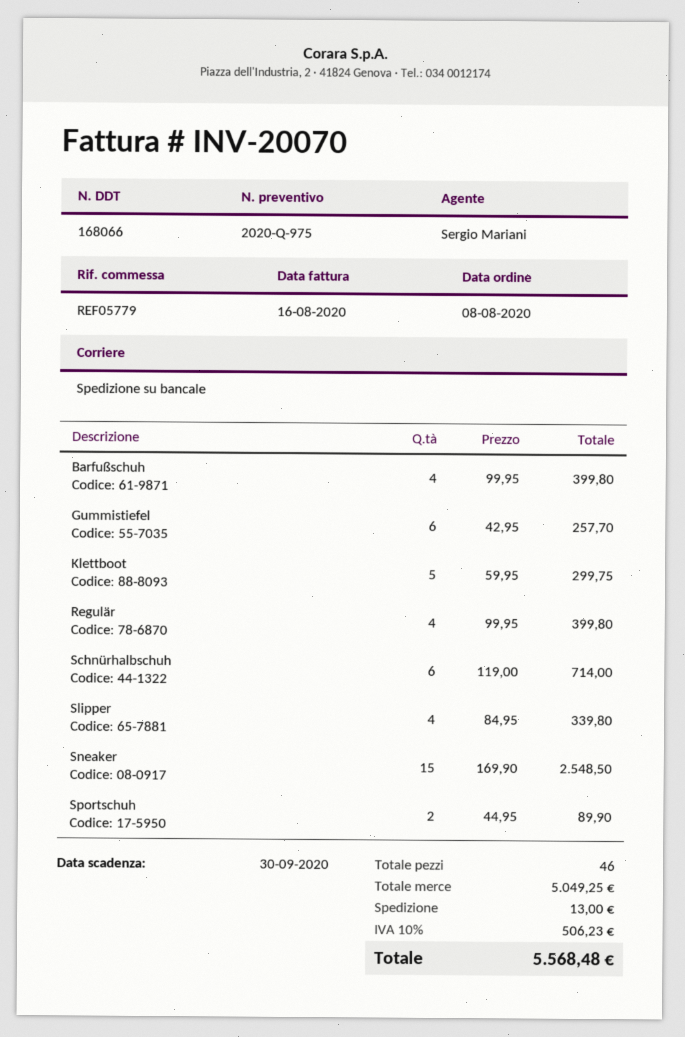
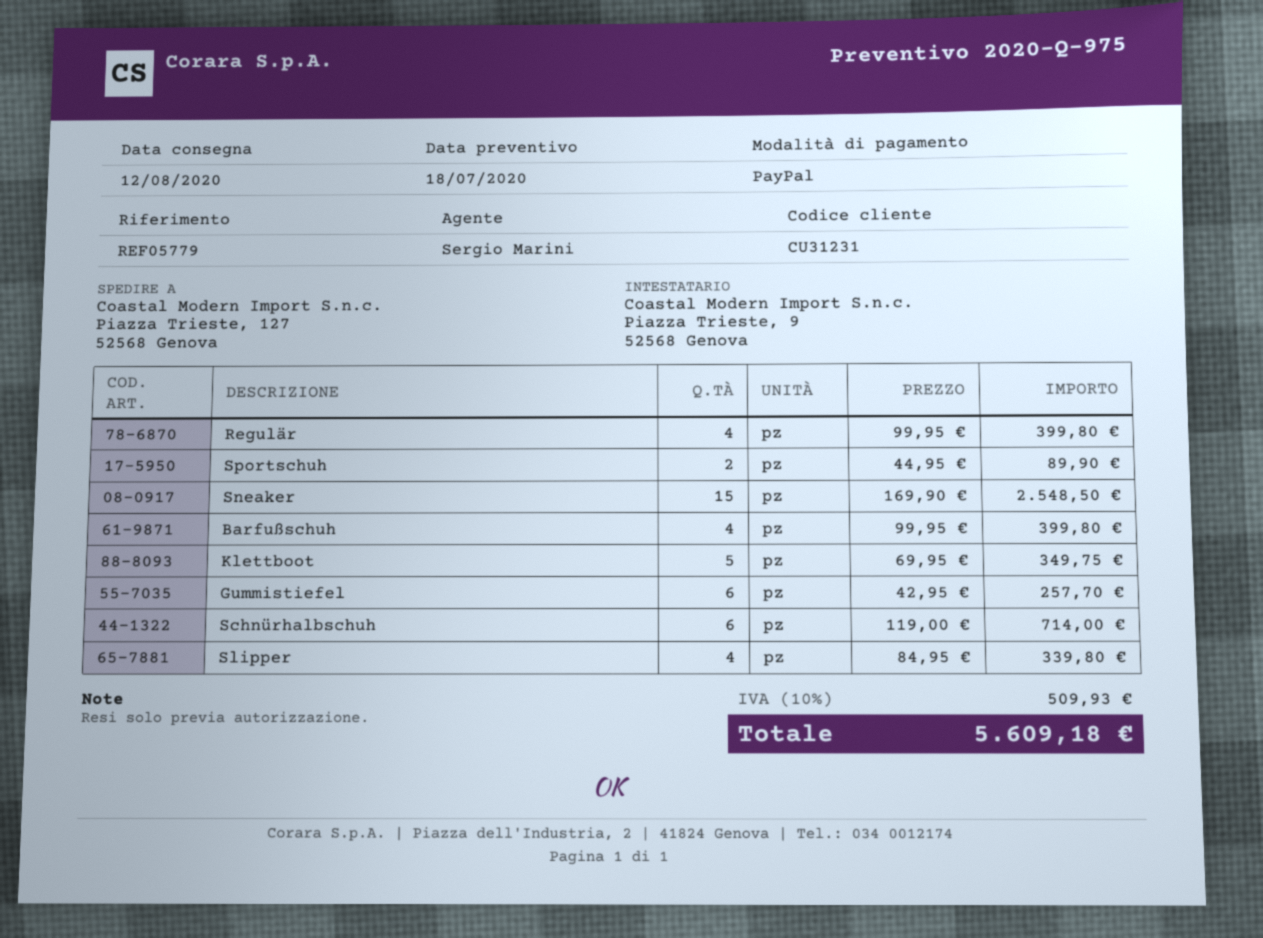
sales rep: Sergio Mariani -> Sergio Marini
Klettboot: 5 x 59.95 = 299.75 -> 5 x 69.95 = 349.75
shipping: 13.00 -> none
tax: 10% = 506.23 -> 10% = 509.93
total: 5568.48 -> 5609.18

